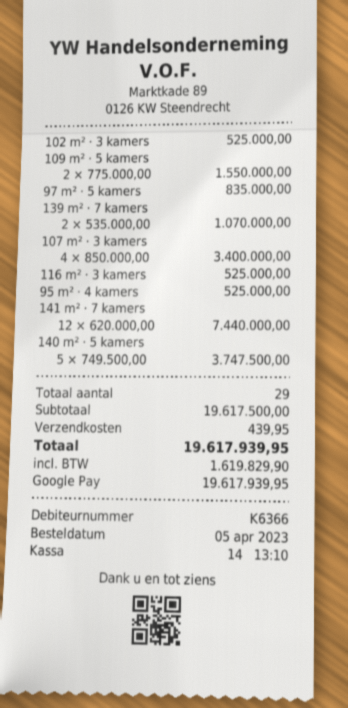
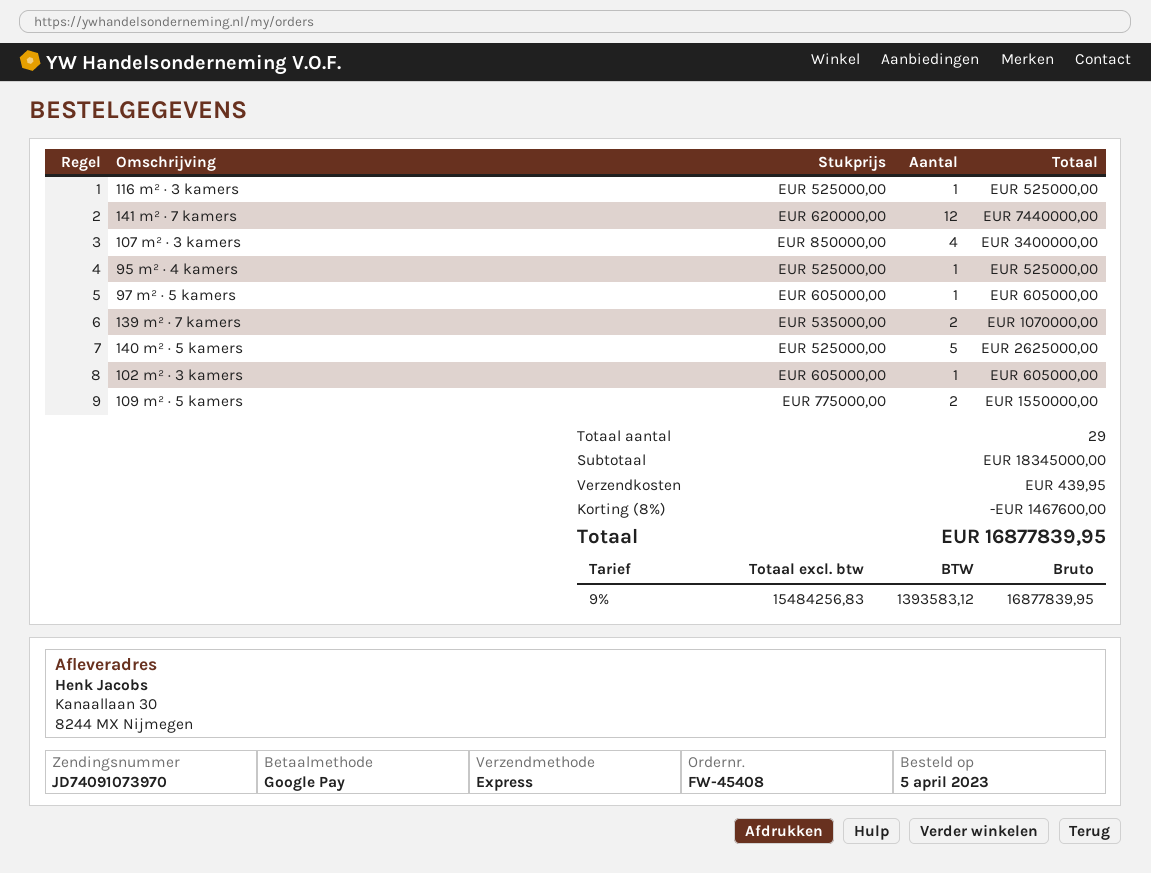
102 m² · 3 kamers: 1 x 525000.00 = 525000.00 -> 1 x 605000.00 = 605000.00
97 m² · 5 kamers: 1 x 835000.00 = 835000.00 -> 1 x 605000.00 = 605000.00
140 m² · 5 kamers: 5 x 749500.00 = 3747500.00 -> 5 x 525000.00 = 2625000.00
subtotal: 19617500.00 -> 18345000.00
discount: none -> 8% = 1467600.00
tax: 1619829.90 -> 1393583.12
total: 19617939.95 -> 16877839.95

